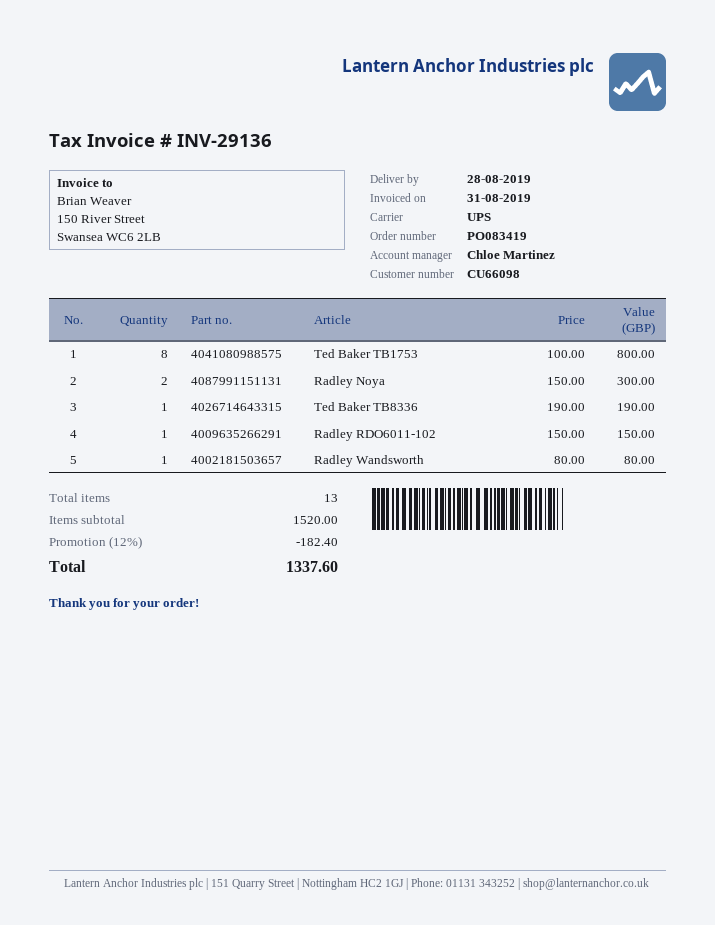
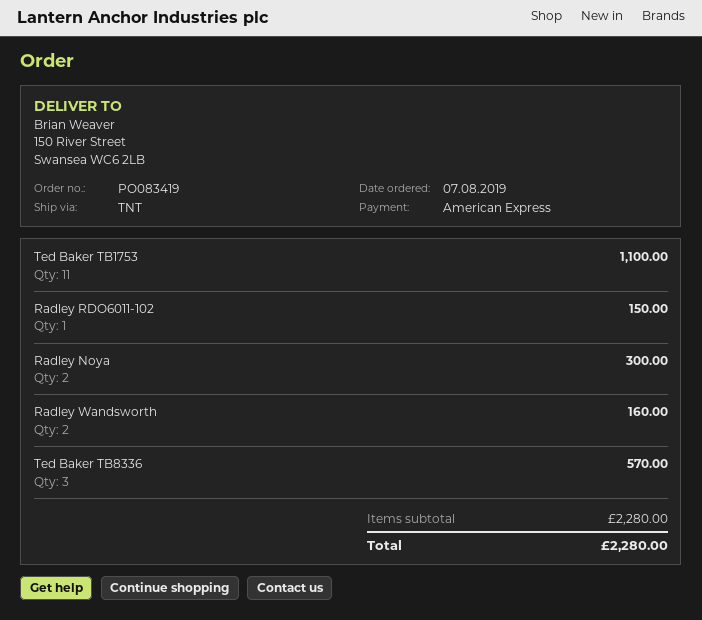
shipping method: UPS -> TNT
Ted Baker TB1753: 8 for 800.00 -> 11 for 1100.00
Ted Baker TB8336: 1 for 190.00 -> 3 for 570.00
Radley Wandsworth: 1 for 80.00 -> 2 for 160.00
subtotal: 1520.00 -> 2280.00
discount: 12% = 182.40 -> none
total: 1337.60 -> 2280.00

